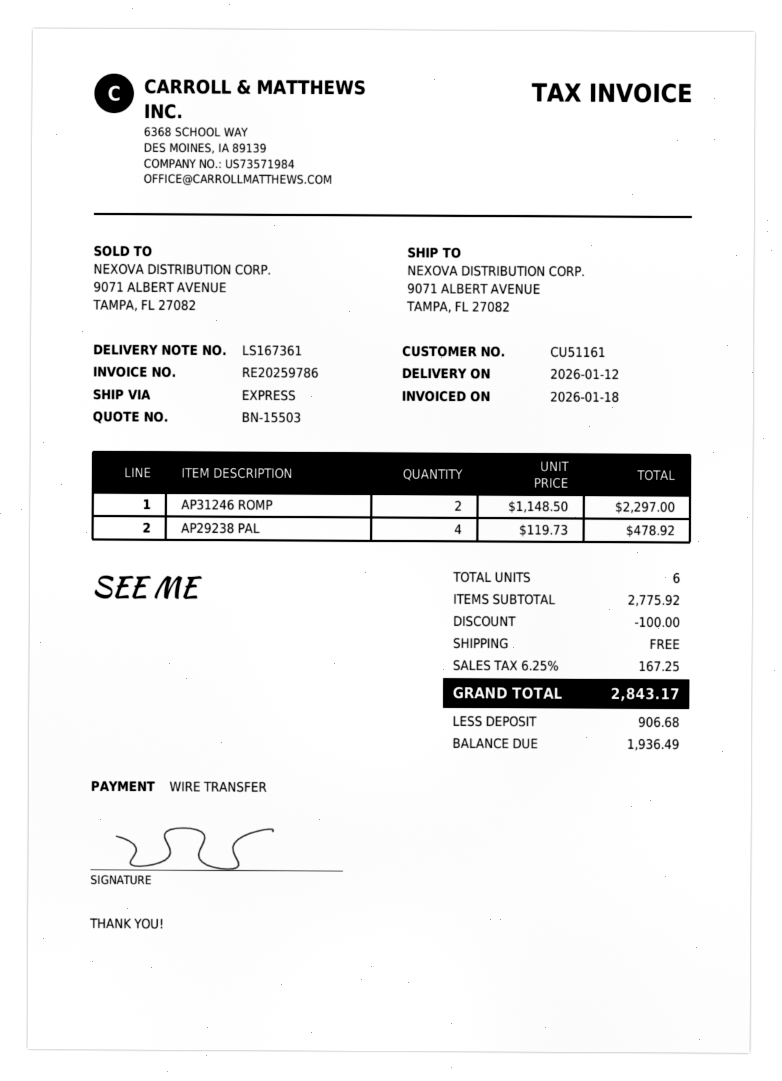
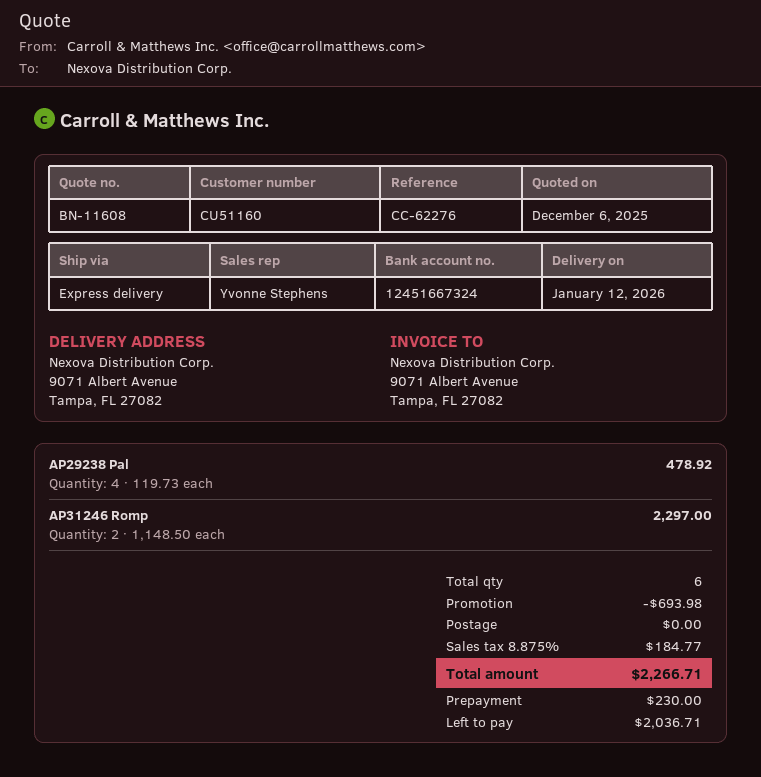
quote number: BN-15503 -> BN-11608
customer number: CU51161 -> CU51160
discount: 100.00 -> 693.98
tax: 6.25% = 167.25 -> 8.875% = 184.77
total: 2843.17 -> 2266.71
deposit: 906.68 -> 230.00
balance: 1936.49 -> 2036.71

